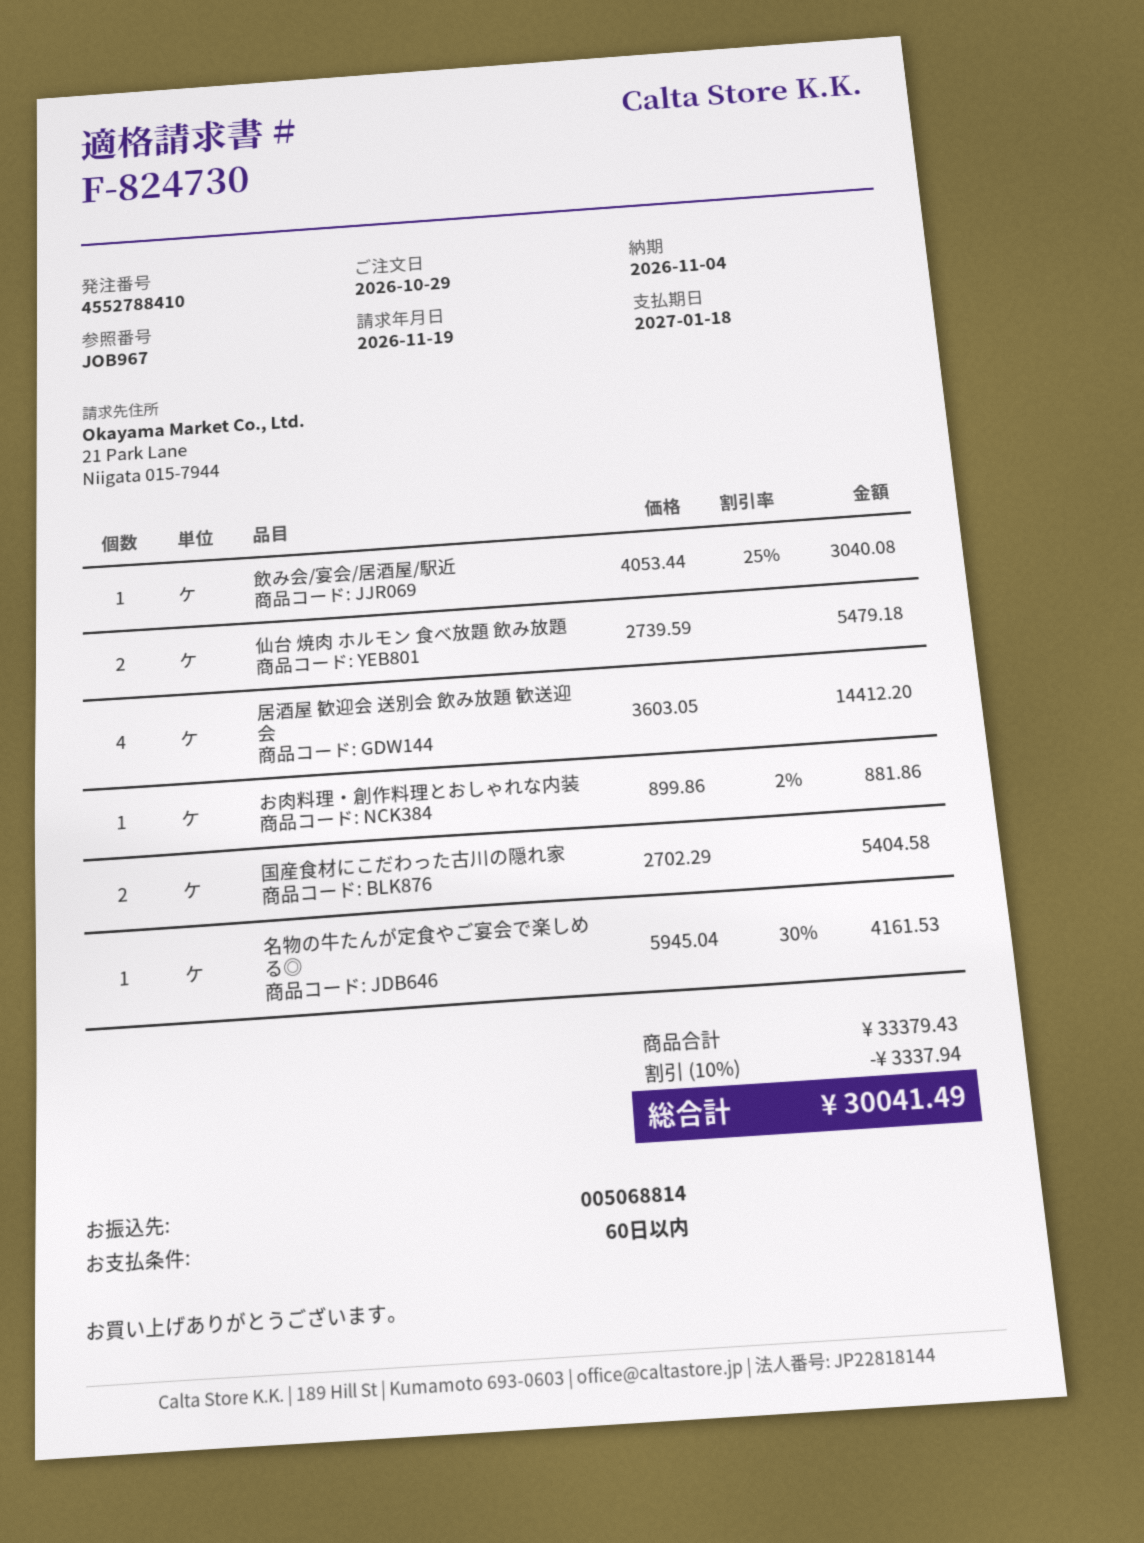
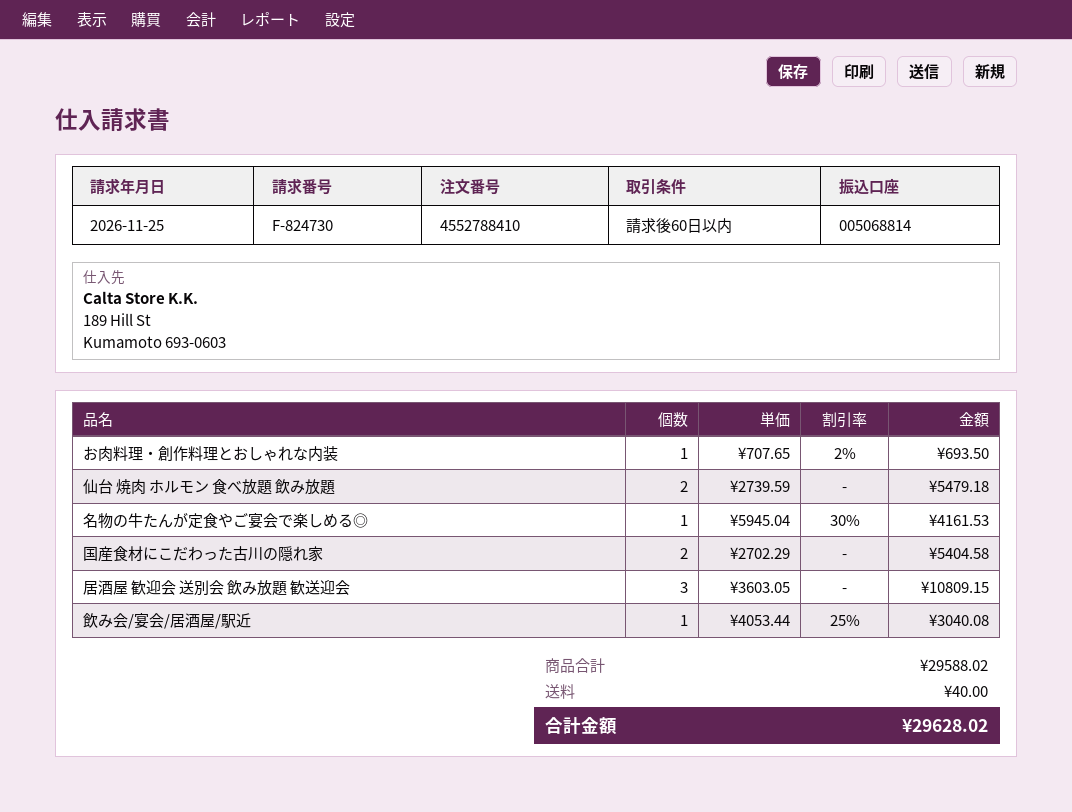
invoice date: 2026-11-19 -> 2026-11-25
居酒屋 歓迎会 送別会 飲み放題 歓送迎会: 4 x 3603.05 = 14412.20 -> 3 x 3603.05 = 10809.15
お肉料理・創作料理とおしゃれな内装: 1 x 899.86 - 2% = 881.86 -> 1 x 707.65 - 2% = 693.50
subtotal: 33379.43 -> 29588.02
discount: 10% = 3337.94 -> none
shipping: none -> 40.00
total: 30041.49 -> 29628.02

